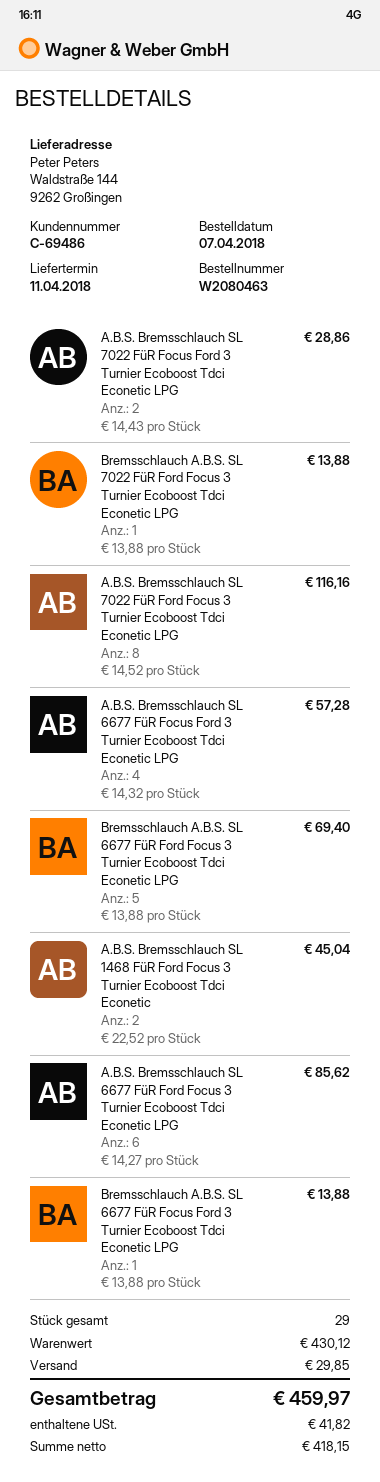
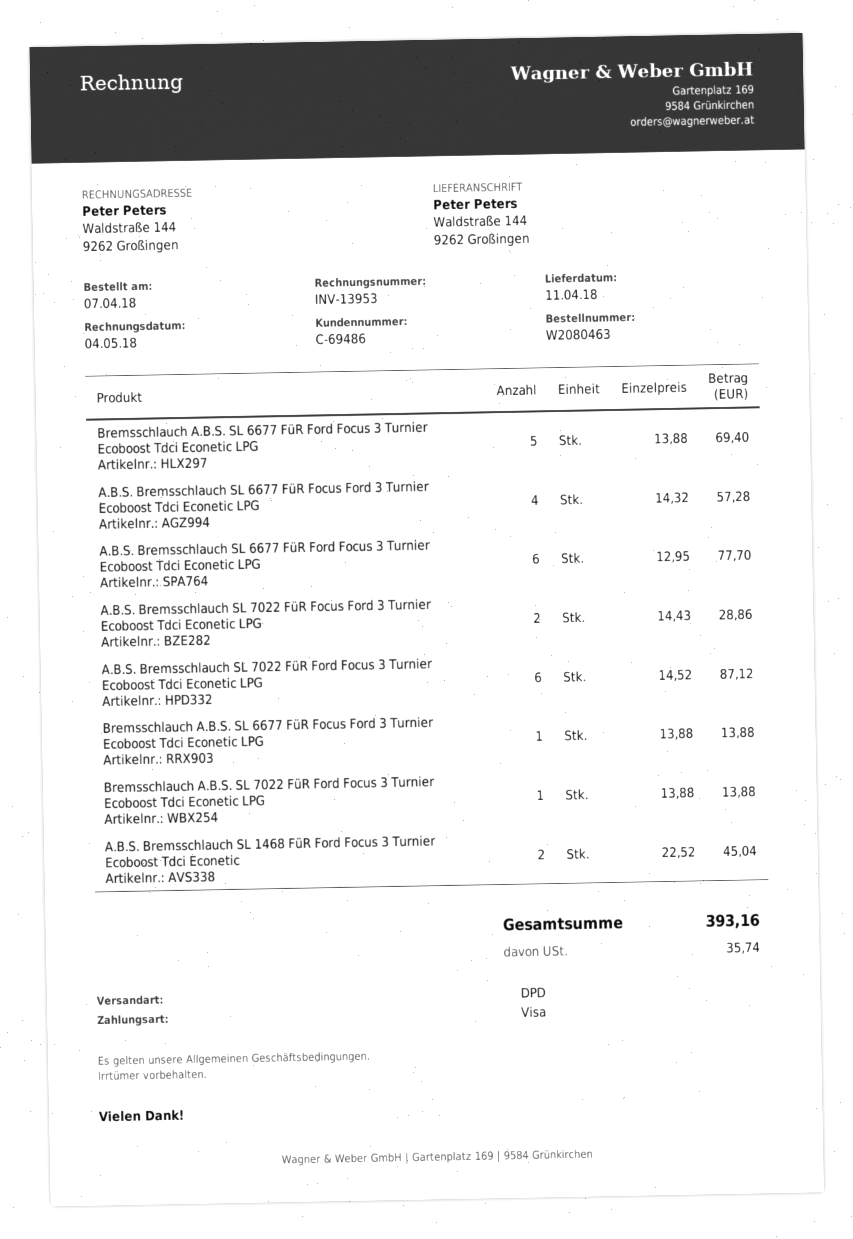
A.B.S. Bremsschlauch SL 7022 FüR Ford Focus 3 Turnier Ecoboost Tdci Econetic LPG: 8 x 14.52 = 116.16 -> 6 x 14.52 = 87.12
A.B.S. Bremsschlauch SL 6677 FüR Ford Focus 3 Turnier Ecoboost Tdci Econetic LPG: 6 x 14.27 = 85.62 -> 6 x 12.95 = 77.70
shipping: 29.85 -> none
tax: 41.82 -> 35.74
total: 459.97 -> 393.16

